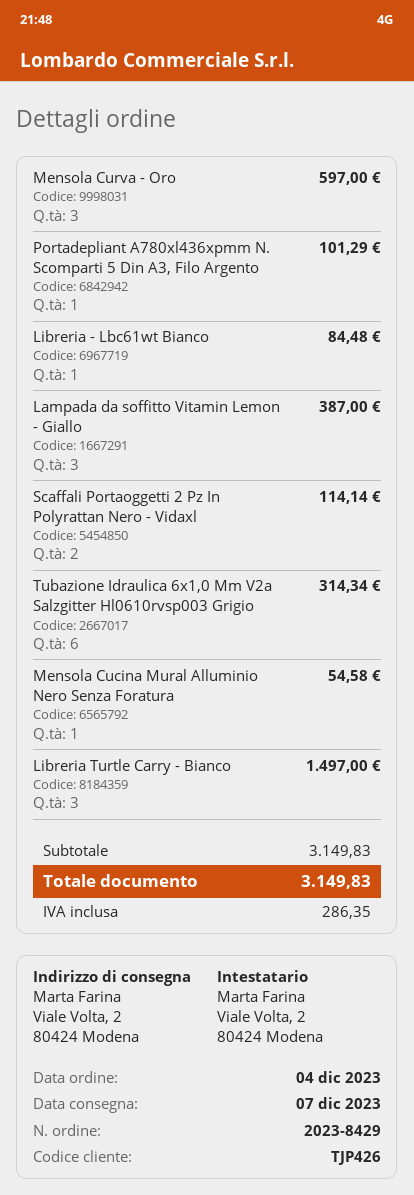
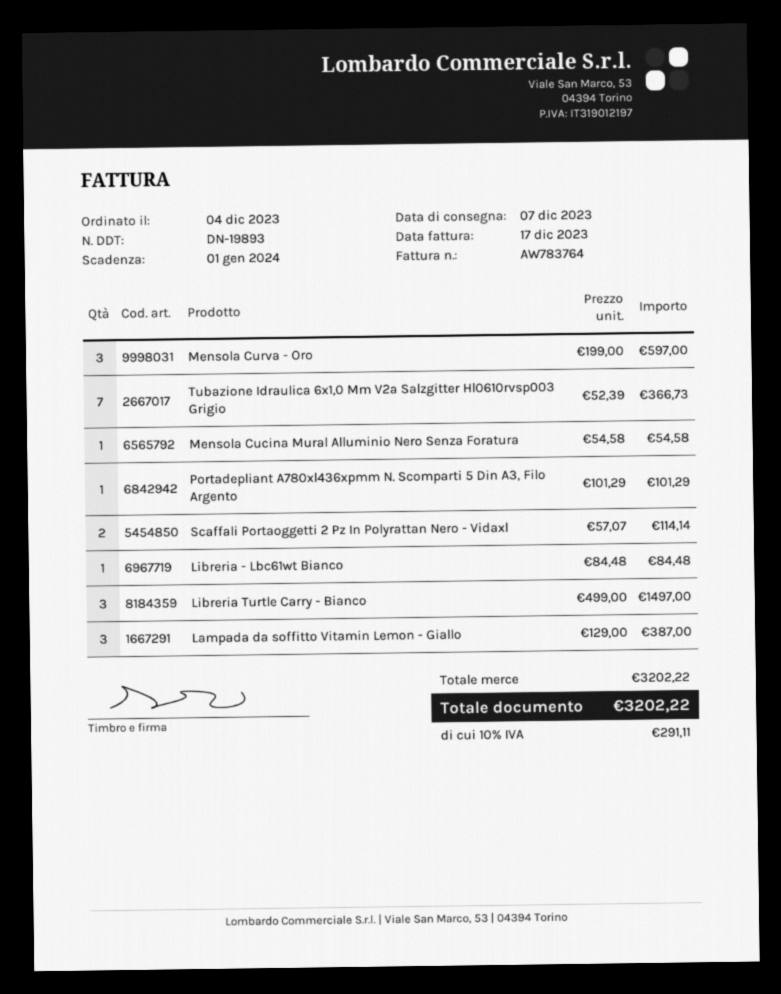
Tubazione Idraulica 6x1,0 Mm V2a Salzgitter Hl0610rvsp003 Grigio: 6 for 314.34 -> 7 for 366.73
subtotal: 3149.83 -> 3202.22
tax: 286.35 -> 291.11
total: 3149.83 -> 3202.22

